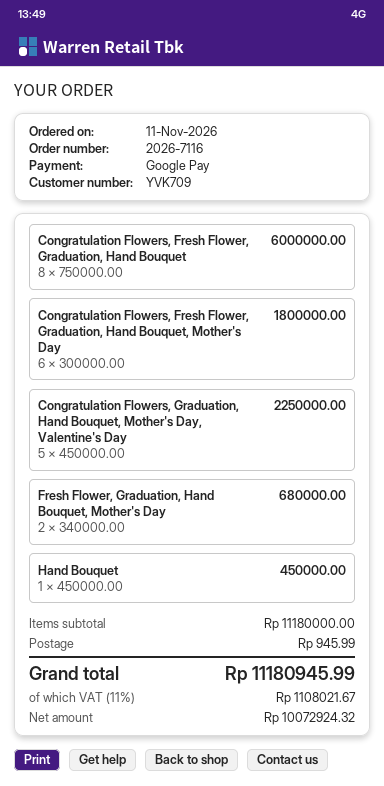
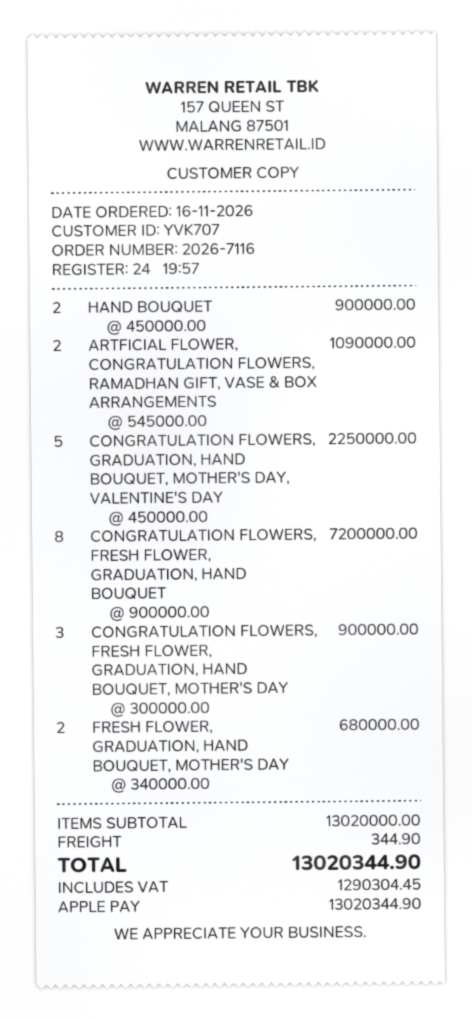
order date: 2026-11-11 -> 2026-11-16
customer number: YVK709 -> YVK707
payment method: Google Pay -> Apple Pay
Congratulation Flowers, Fresh Flower, Graduation, Hand Bouquet: 8 x 750000.00 = 6000000.00 -> 8 x 900000.00 = 7200000.00
Congratulation Flowers, Fresh Flower, Graduation, Hand Bouquet, Mother's Day: 6 x 300000.00 = 1800000.00 -> 3 x 300000.00 = 900000.00
Hand Bouquet: 1 x 450000.00 = 450000.00 -> 2 x 450000.00 = 900000.00
ARTFICIAL FLOWER, CONGRATULATION FLOWERS, RAMADHAN GIFT, VASE & BOX ARRANGEMENTS: none -> 2 x 545000.00 = 1090000.00
subtotal: 11180000.00 -> 13020000.00
shipping: 945.99 -> 344.90
tax: 1108021.67 -> 1290304.45
total: 11180945.99 -> 13020344.90

